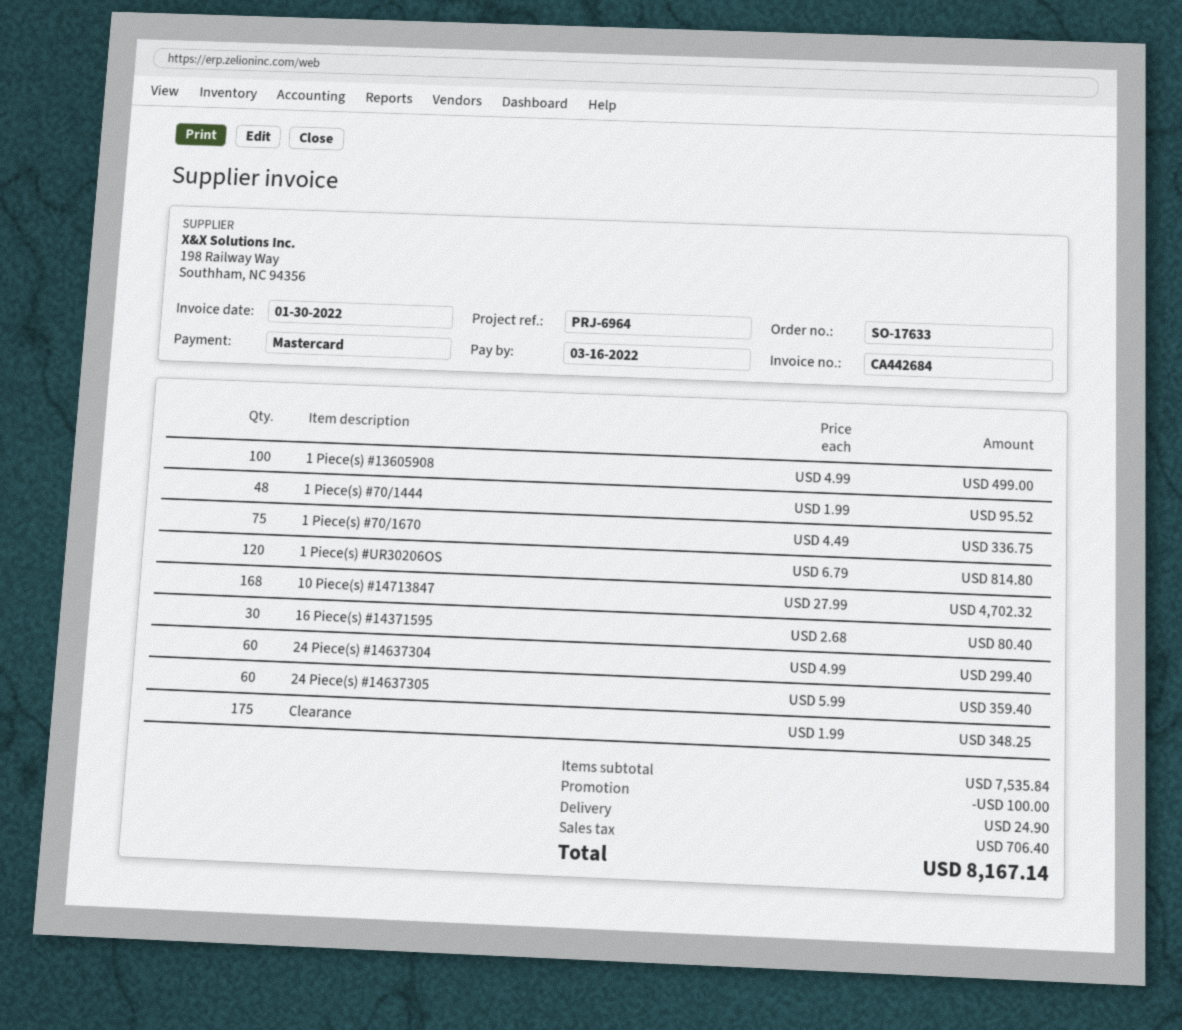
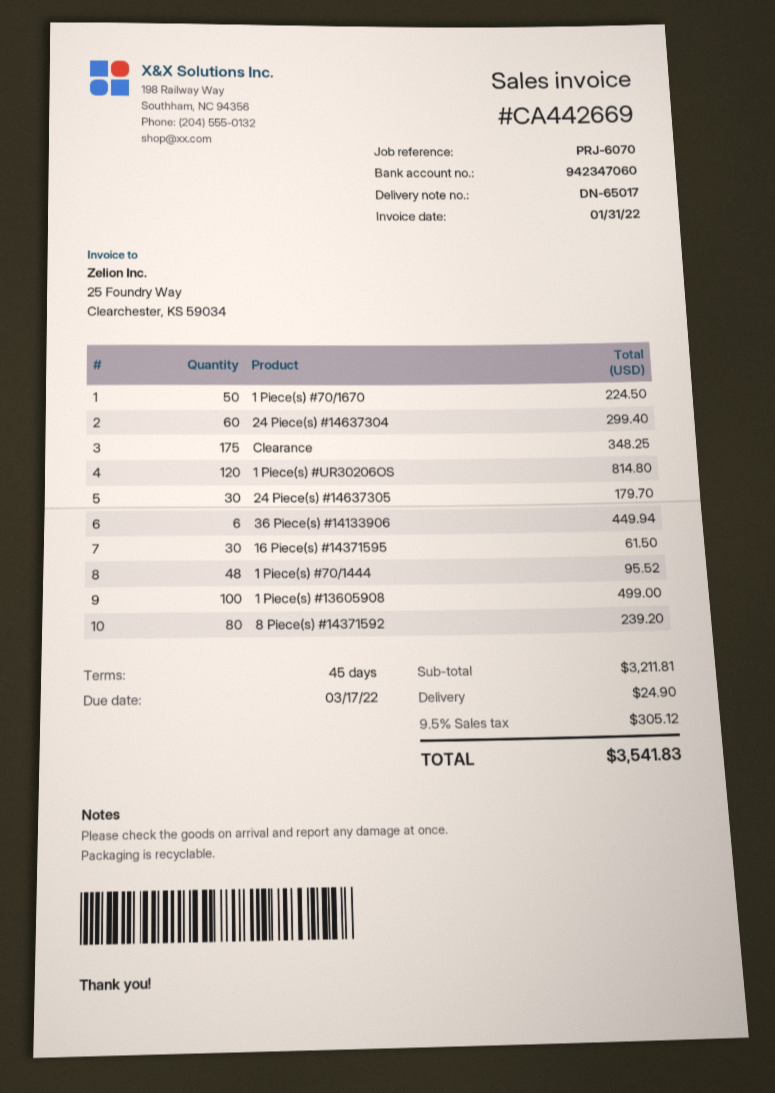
invoice number: CA442684 -> CA442669
invoice date: 2022-01-30 -> 2022-01-31
due date: 2022-03-16 -> 2022-03-17
reference: PRJ-6964 -> PRJ-6070
1 Piece(s) #70/1670: 75 for 336.75 -> 50 for 224.50
10 Piece(s) #14713847: 168 for 4702.32 -> none
16 Piece(s) #14371595: 30 for 80.40 -> 30 for 61.50
24 Piece(s) #14637305: 60 for 359.40 -> 30 for 179.70
36 Piece(s) #14133906: none -> 6 for 449.94
8 Piece(s) #14371592: none -> 80 for 239.20
subtotal: 7535.84 -> 3211.81
discount: 100.00 -> none
tax: 706.40 -> 305.12
total: 8167.14 -> 3541.83

